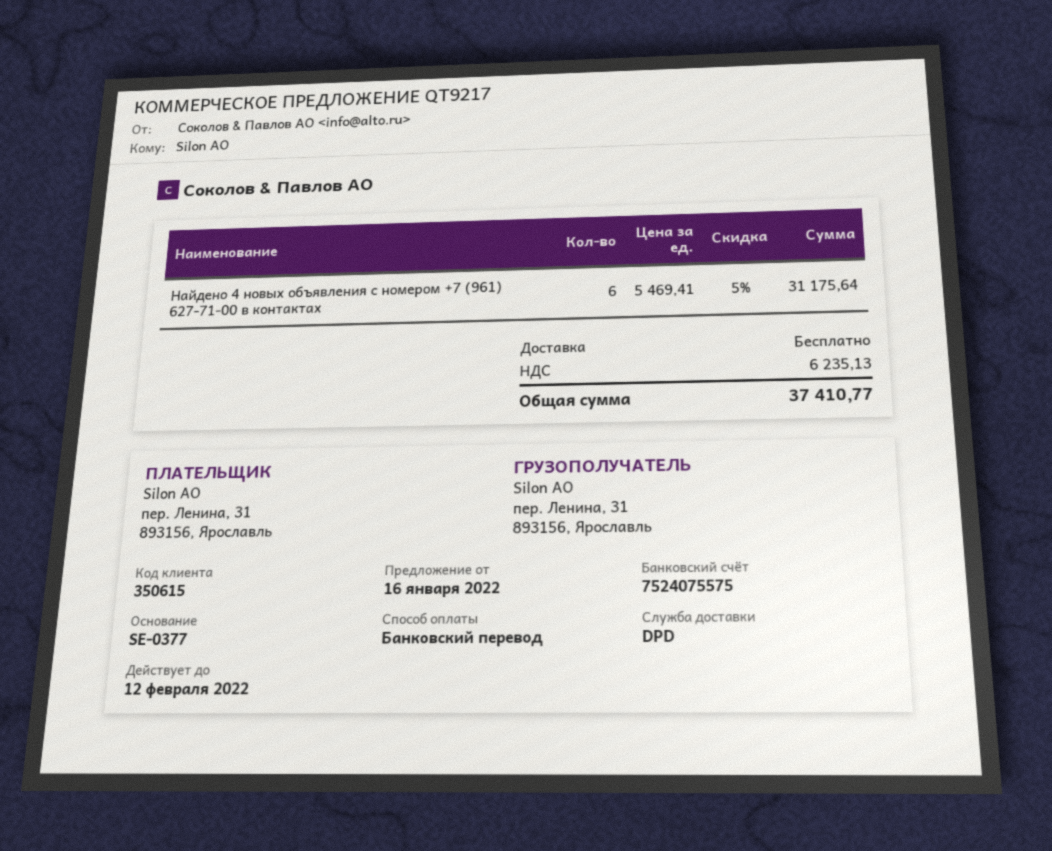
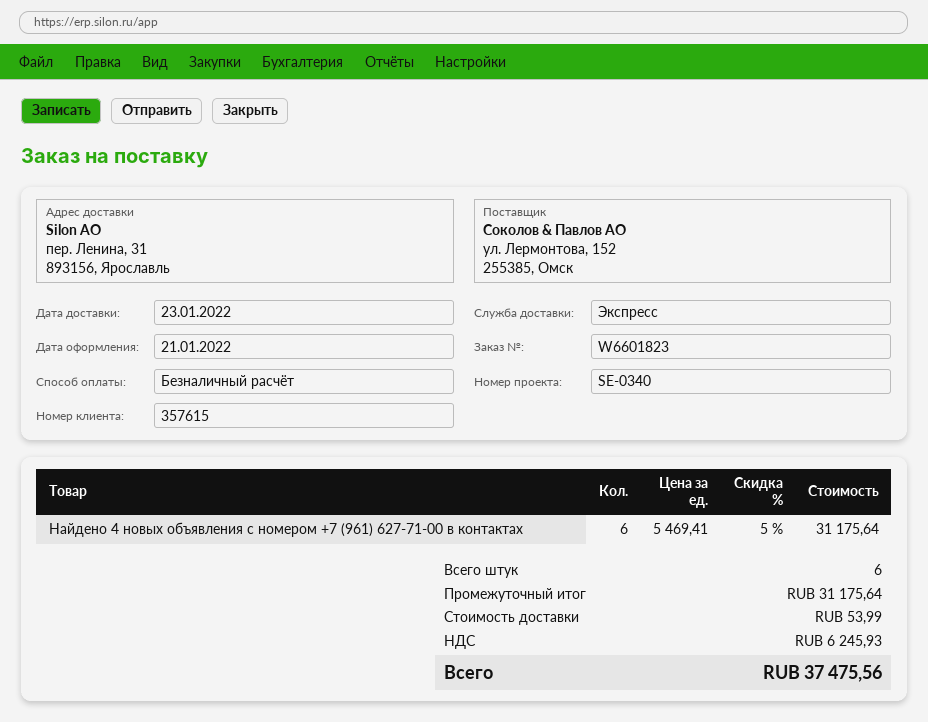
customer number: 350615 -> 357615
reference: SE-0377 -> SE-0340
shipping method: DPD -> express
shipping: 0.00 -> 53.99
tax: 6235.13 -> 6245.93
total: 37410.77 -> 37475.56

